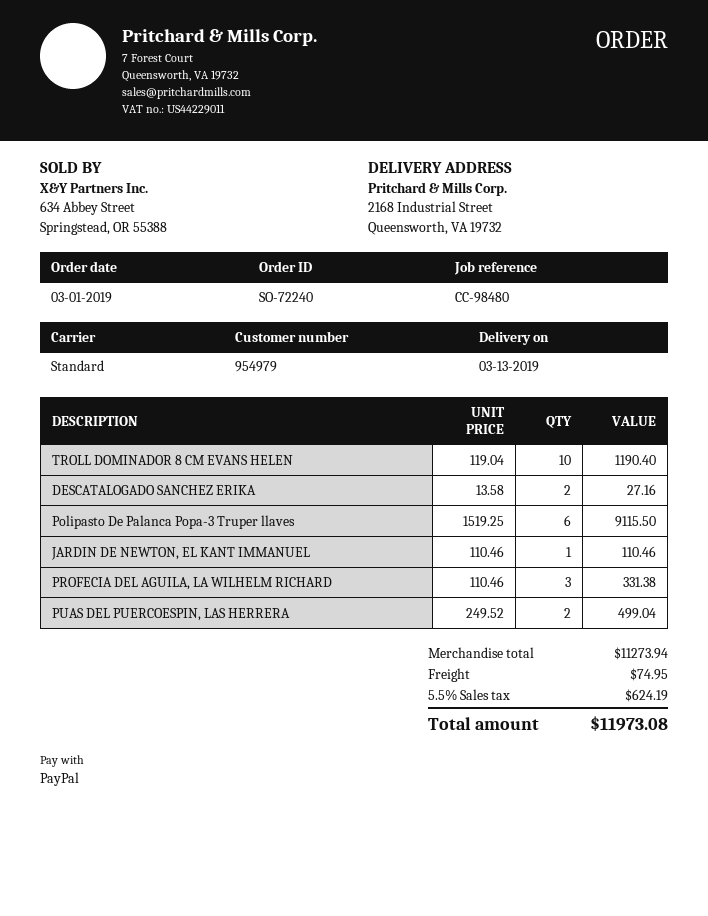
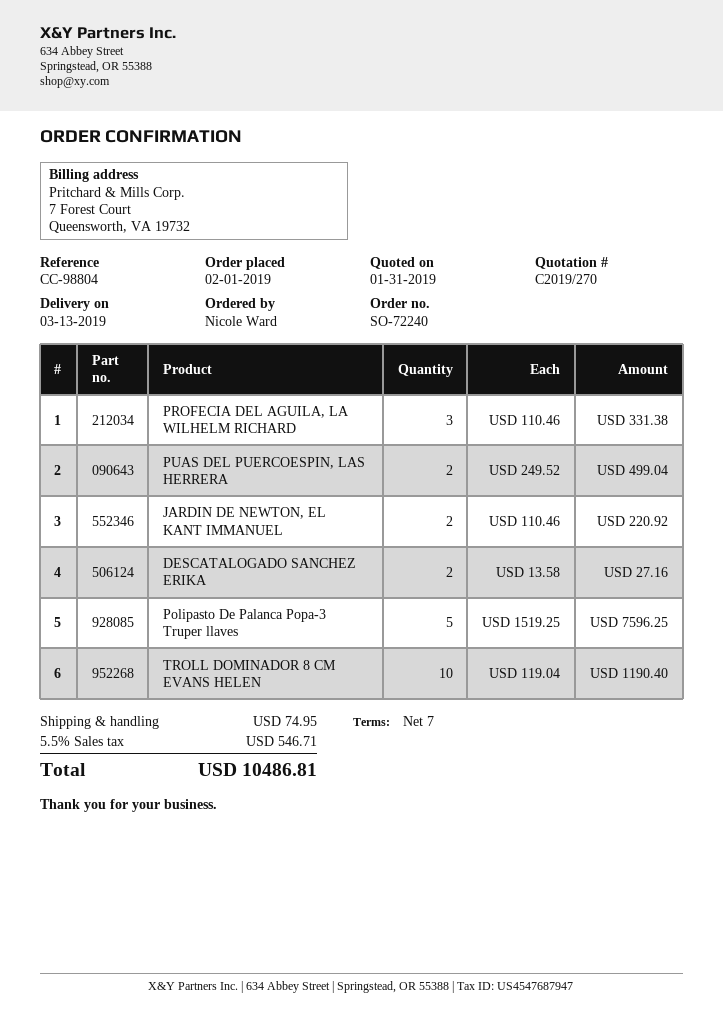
order date: 2019-03-01 -> 2019-02-01
reference: CC-98480 -> CC-98804
Polipasto De Palanca Popa-3 Truper llaves: 6 x 1519.25 = 9115.50 -> 5 x 1519.25 = 7596.25
JARDIN DE NEWTON, EL KANT IMMANUEL: 1 x 110.46 = 110.46 -> 2 x 110.46 = 220.92
tax: 5.5% = 624.19 -> 5.5% = 546.71
total: 11973.08 -> 10486.81

